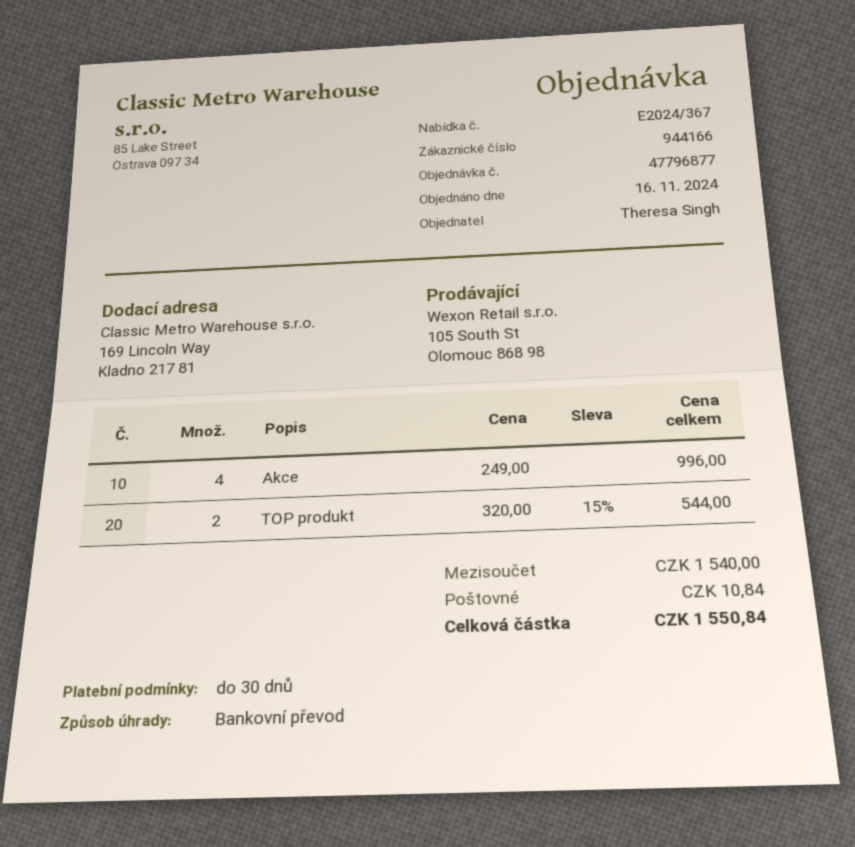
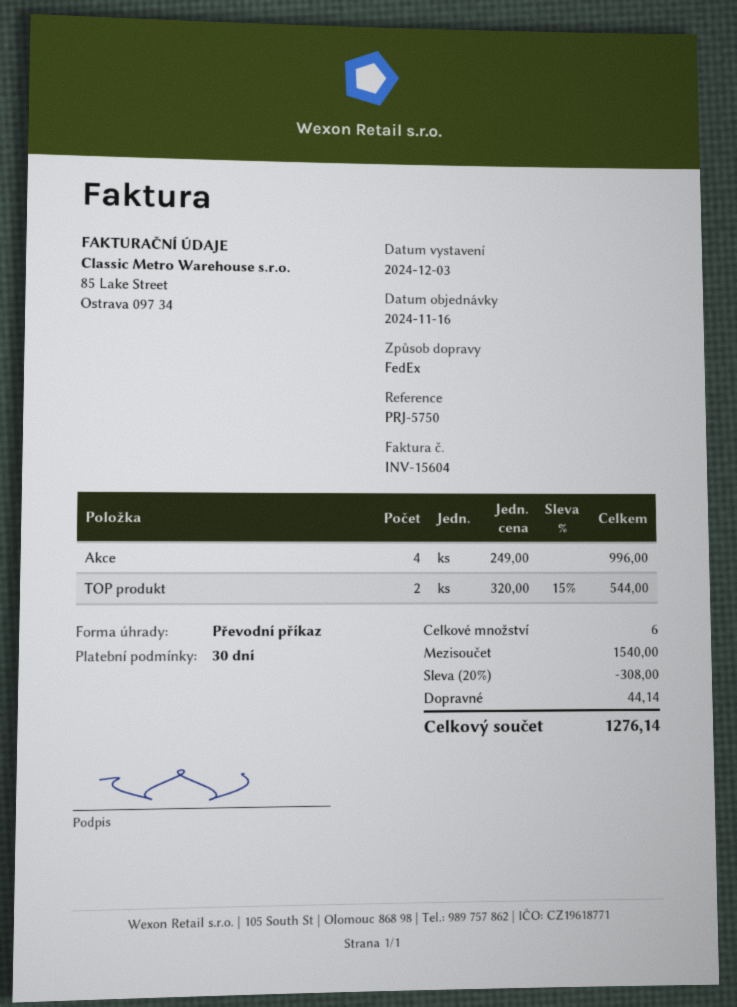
discount: none -> 20% = 308.00
shipping: 10.84 -> 44.14
total: 1550.84 -> 1276.14

